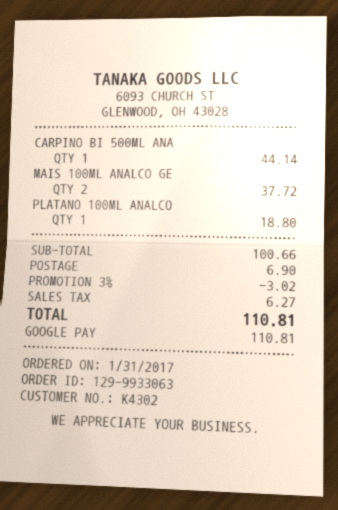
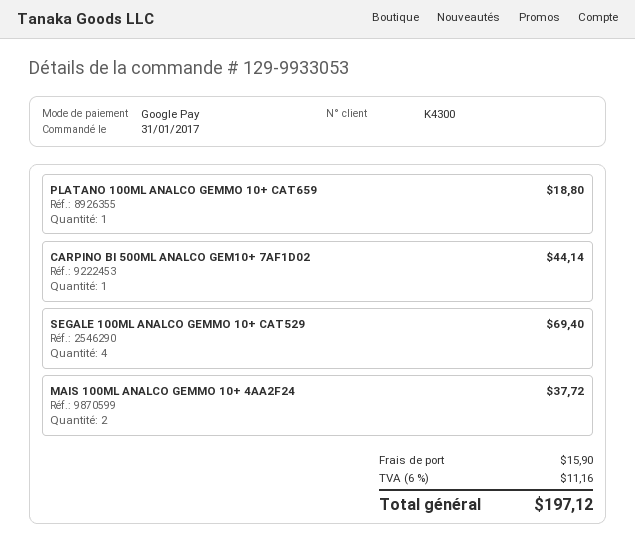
order number: 129-9933063 -> 129-9933053
customer number: K4302 -> K4300
SEGALE 100ML ANALCO GEMMO 10+ CAT529: none -> 4 for 69.40
discount: 3% = 3.02 -> none
shipping: 6.90 -> 15.90
tax: 6.27 -> 11.16
total: 110.81 -> 197.12

